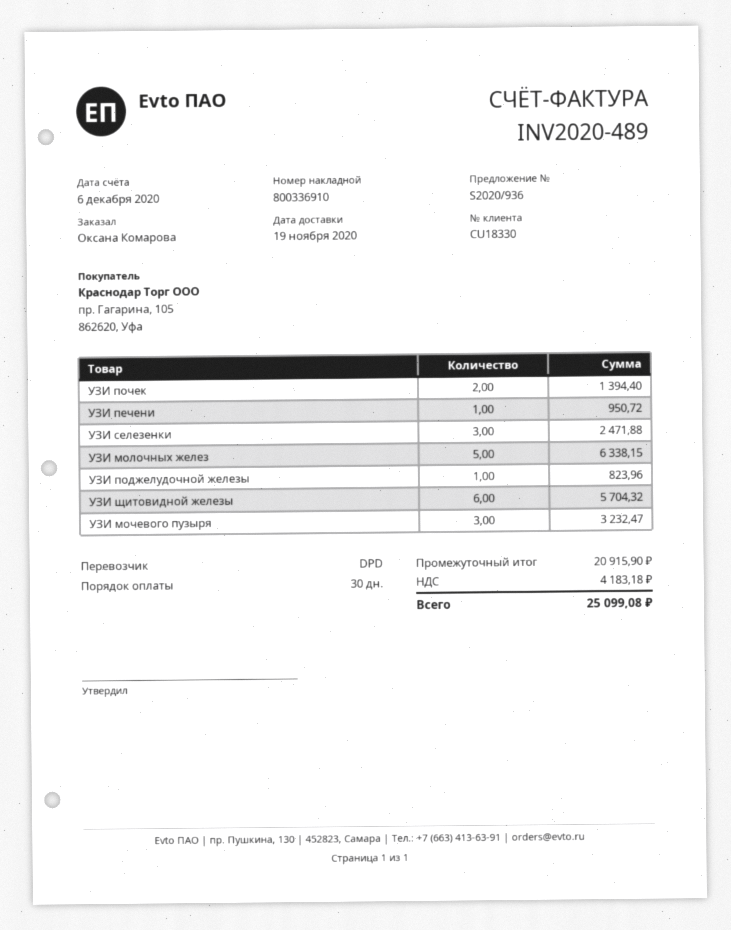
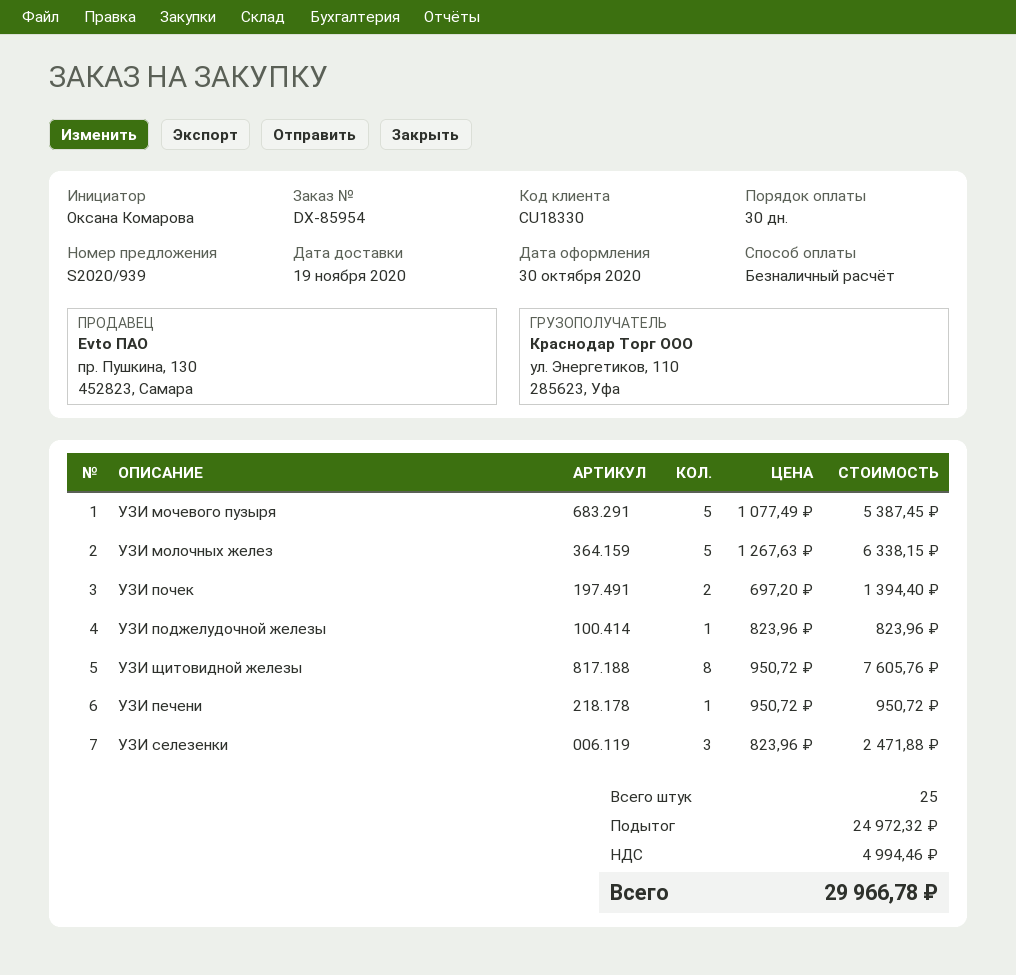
quote number: S2020/936 -> S2020/939
УЗИ щитовидной железы: 6 for 5704.32 -> 8 for 7605.76
УЗИ мочевого пузыря: 3 for 3232.47 -> 5 for 5387.45
subtotal: 20915.90 -> 24972.32
tax: 4183.18 -> 4994.46
total: 25099.08 -> 29966.78

